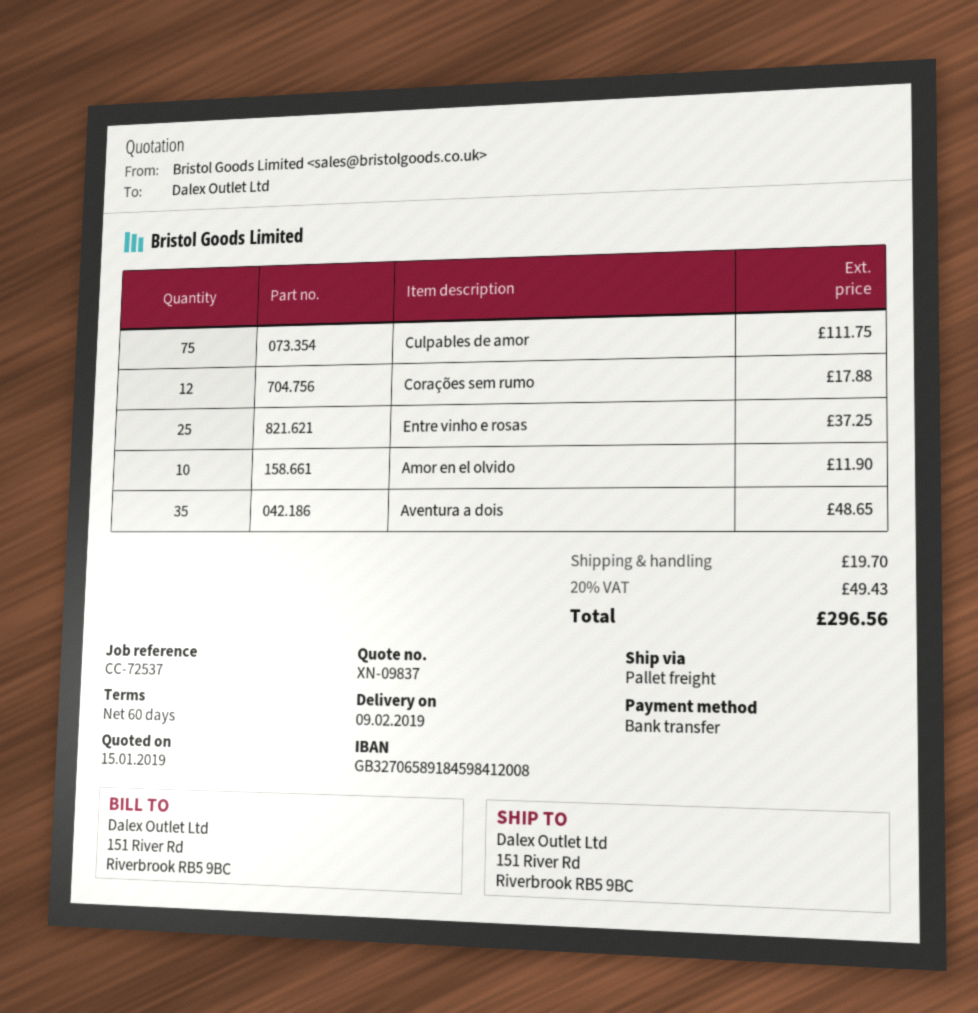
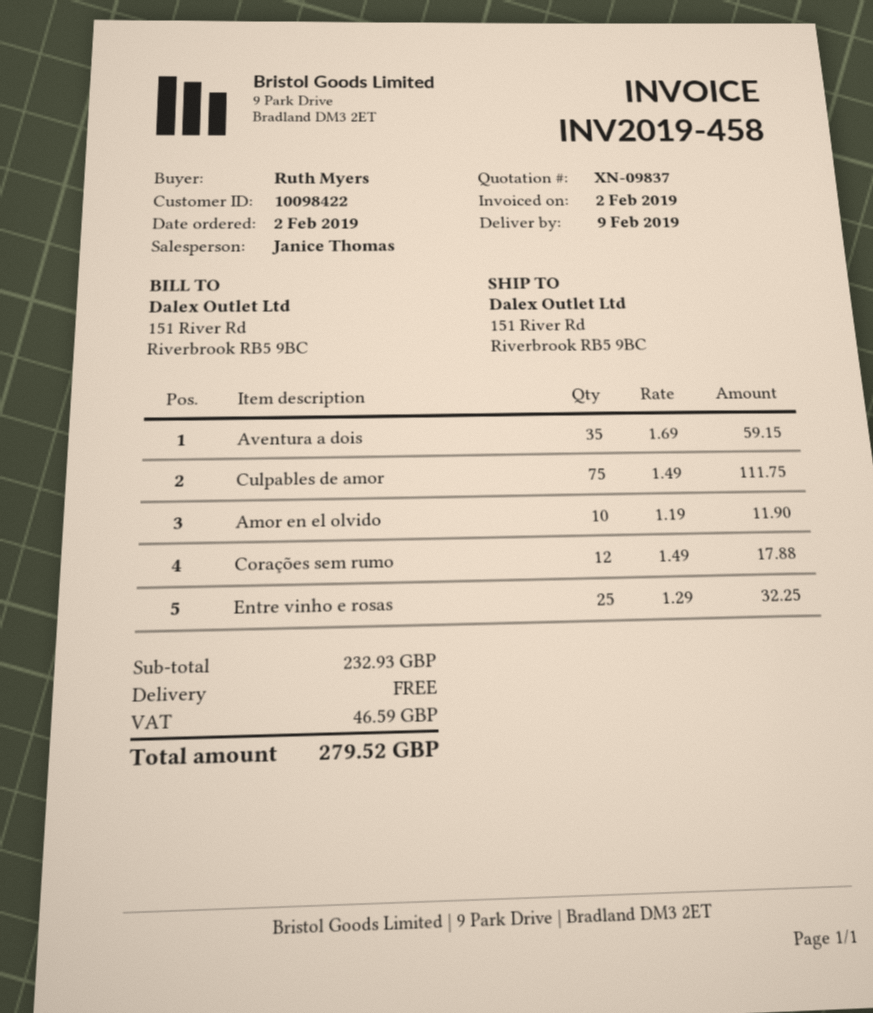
Entre vinho e rosas: 25 for 37.25 -> 25 for 32.25
Aventura a dois: 35 for 48.65 -> 35 for 59.15
shipping: 19.70 -> 0.00
tax: 49.43 -> 46.59
total: 296.56 -> 279.52

